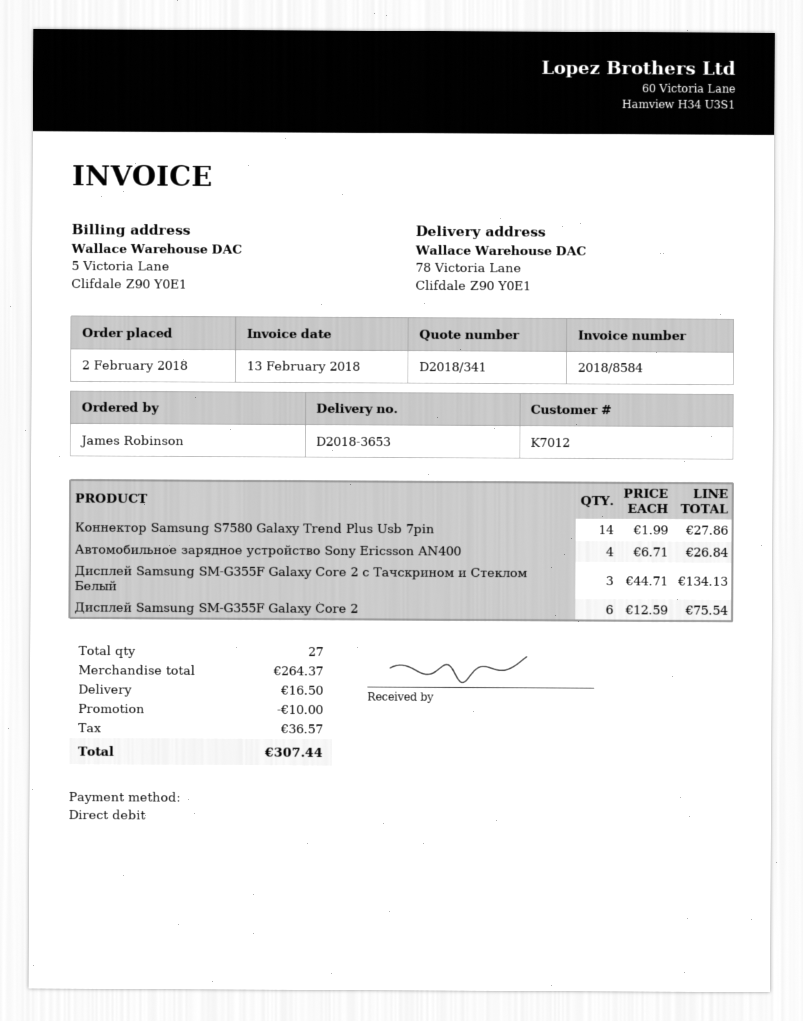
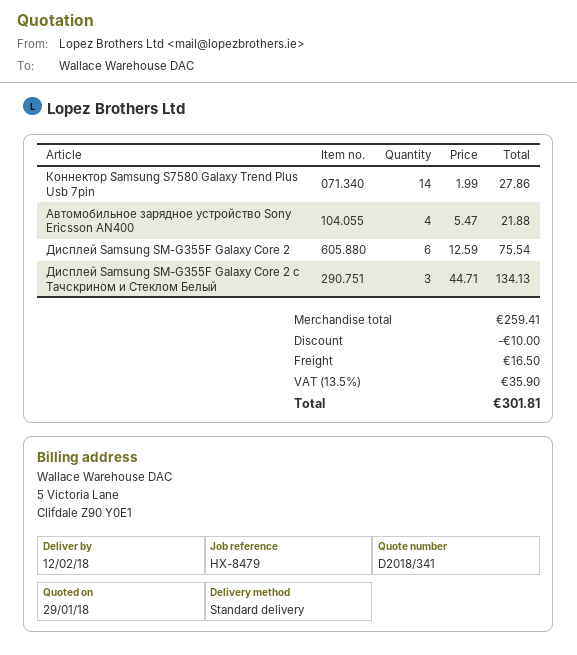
Автомобильное зарядное устройство Sony Ericsson AN400: 4 x 6.71 = 26.84 -> 4 x 5.47 = 21.88
subtotal: 264.37 -> 259.41
tax: 36.57 -> 35.90
total: 307.44 -> 301.81

